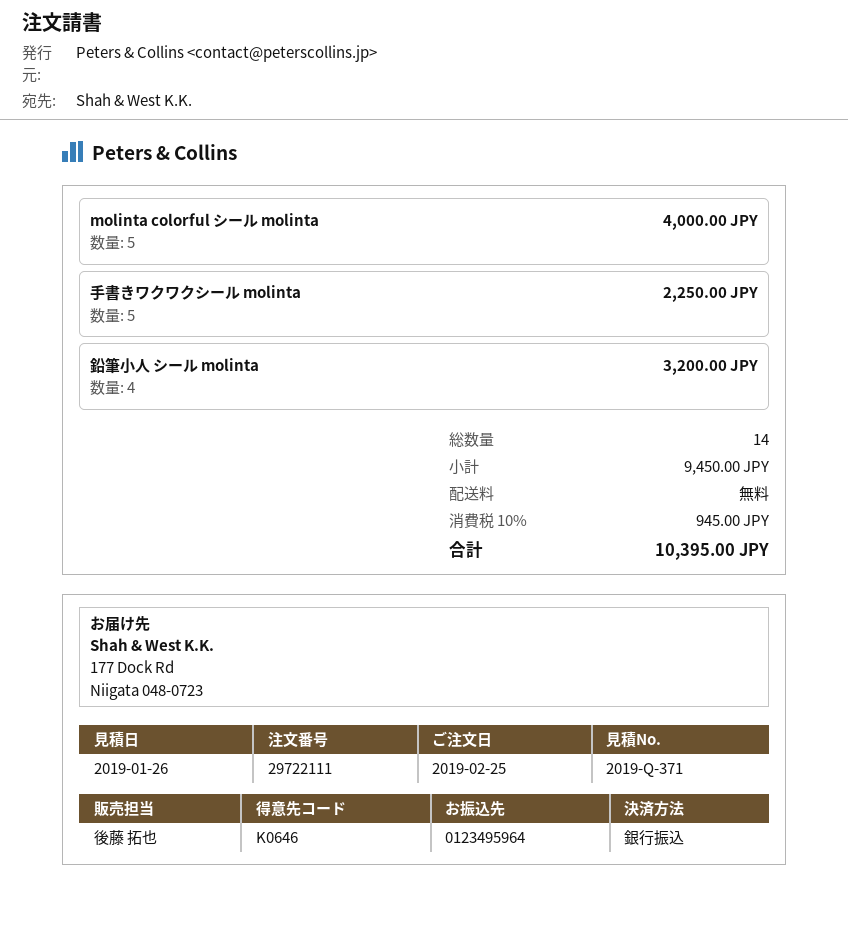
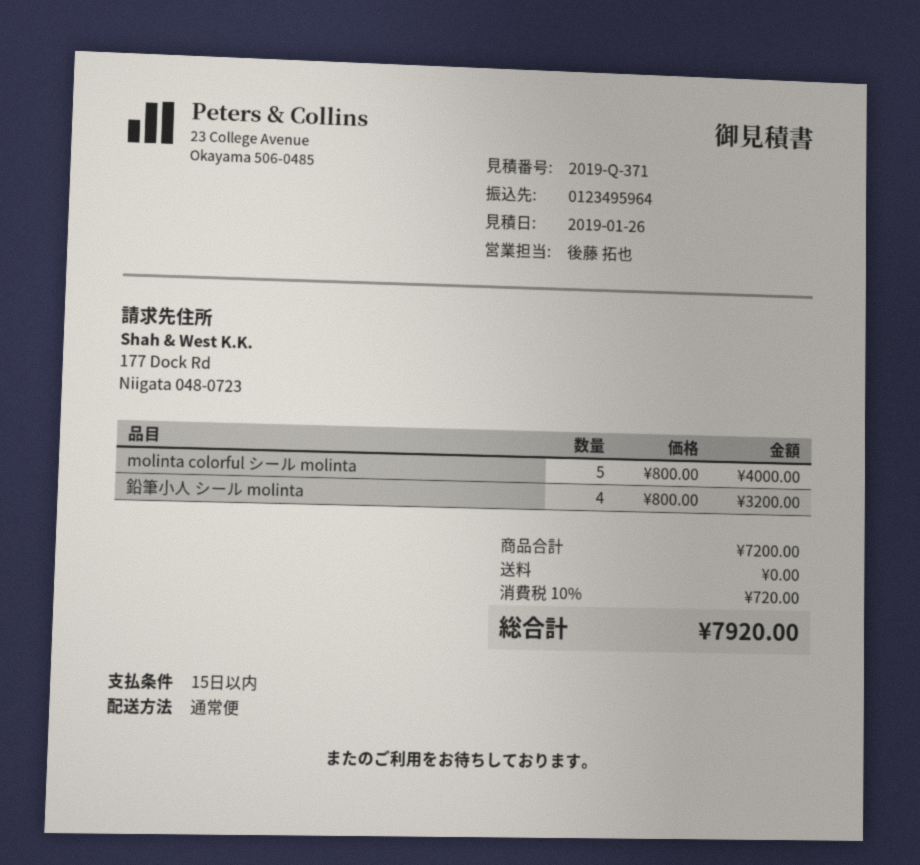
手書きワクワクシール molinta: 5 for 2250.00 -> none
subtotal: 9450.00 -> 7200.00
tax: 10% = 945.00 -> 10% = 720.00
total: 10395.00 -> 7920.00

